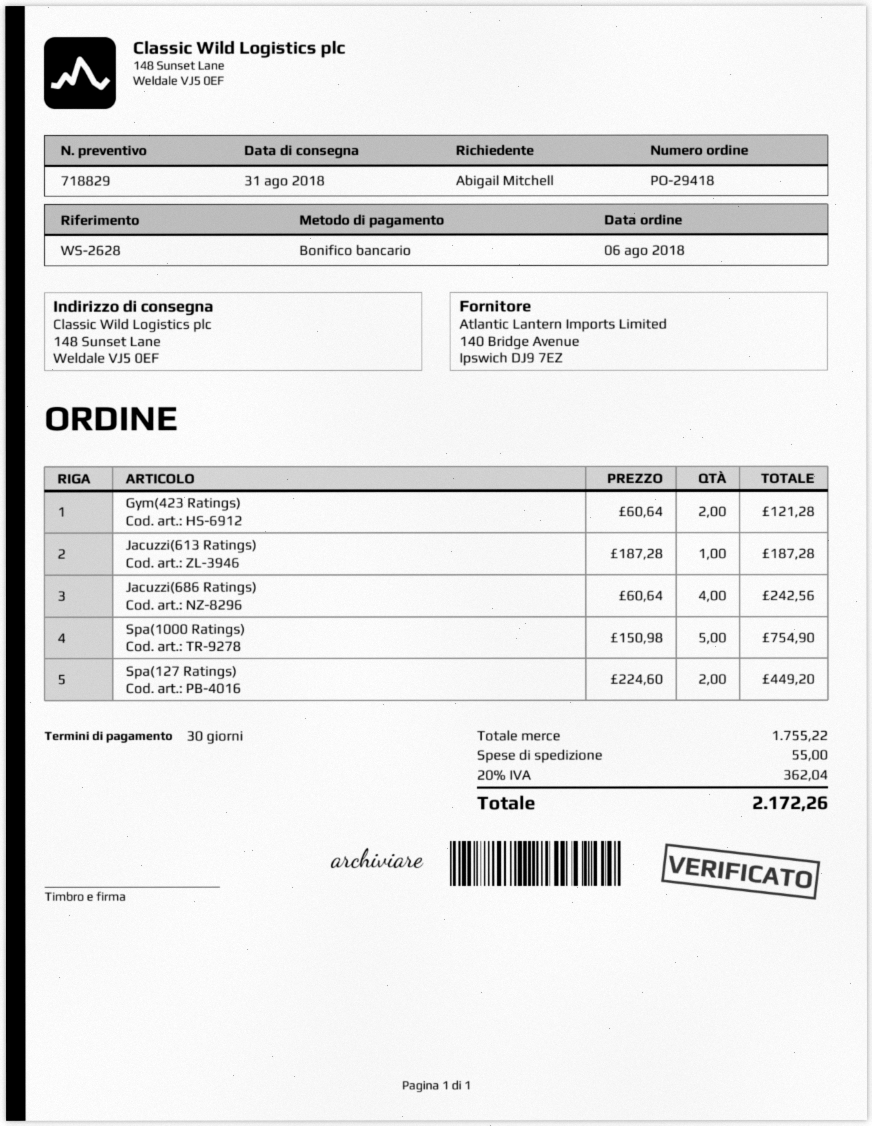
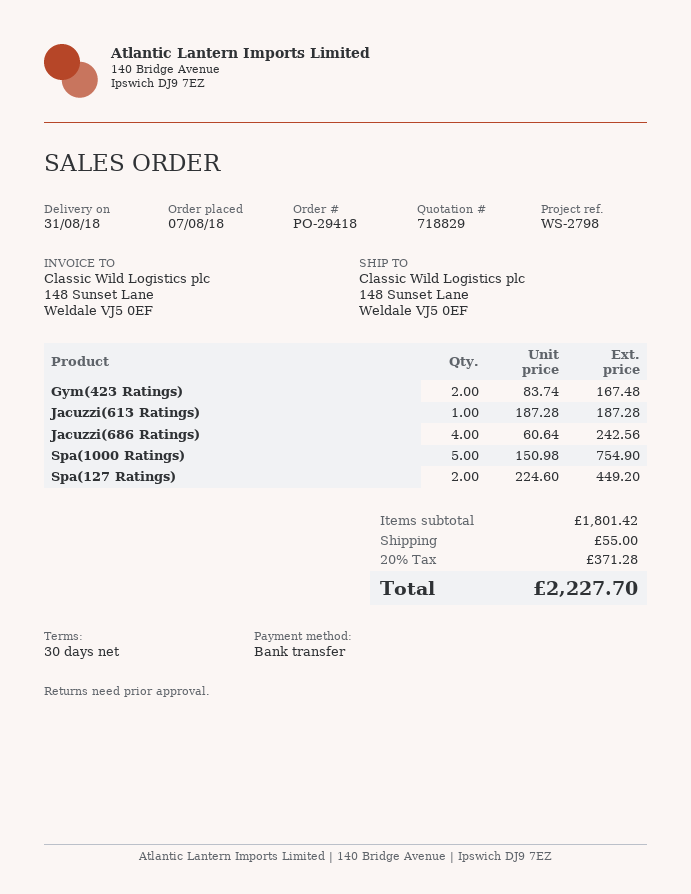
order date: 2018-08-06 -> 2018-08-07
reference: WS-2628 -> WS-2798
Gym(423 Ratings): 2 x 60.64 = 121.28 -> 2 x 83.74 = 167.48
subtotal: 1755.22 -> 1801.42
tax: 20% = 362.04 -> 20% = 371.28
total: 2172.26 -> 2227.70

